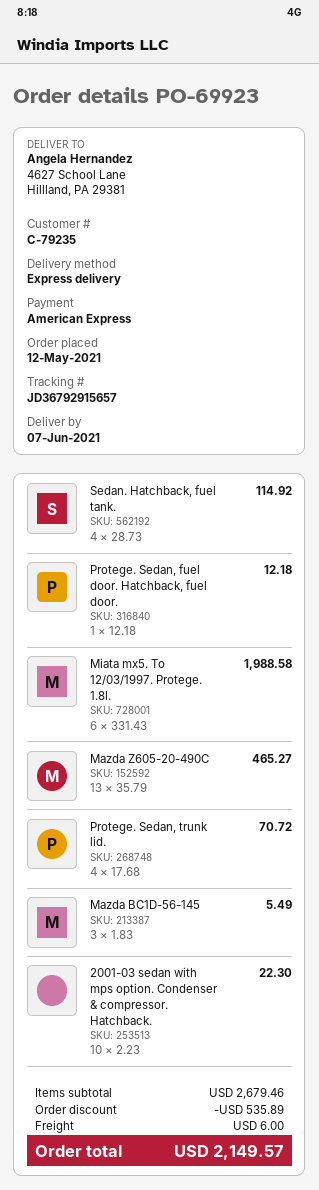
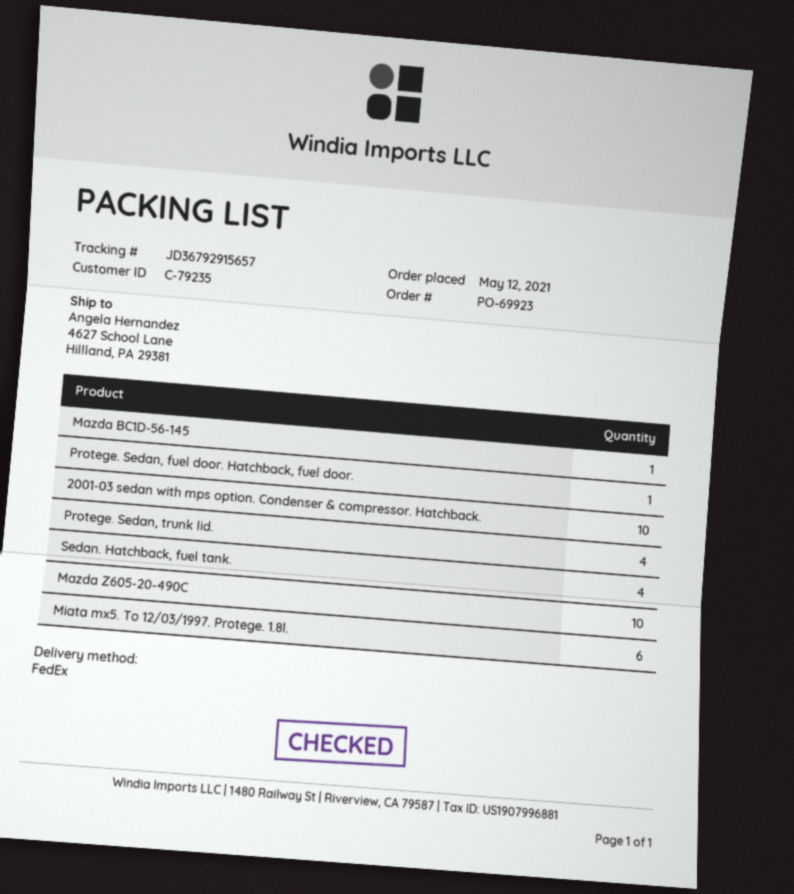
shipping method: express -> FedEx
Mazda Z605-20-490C: 13 -> 10
Mazda BC1D-56-145: 3 -> 1

